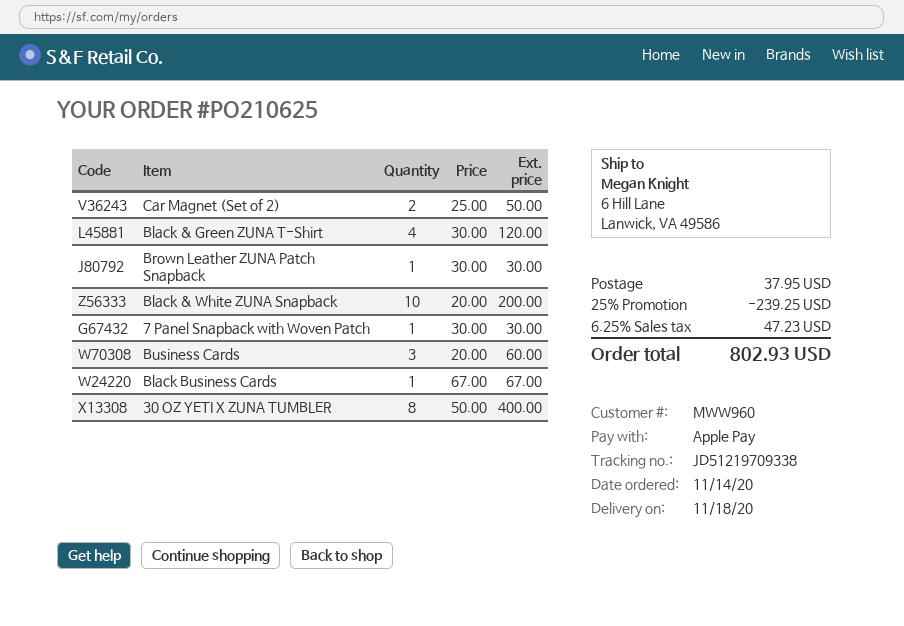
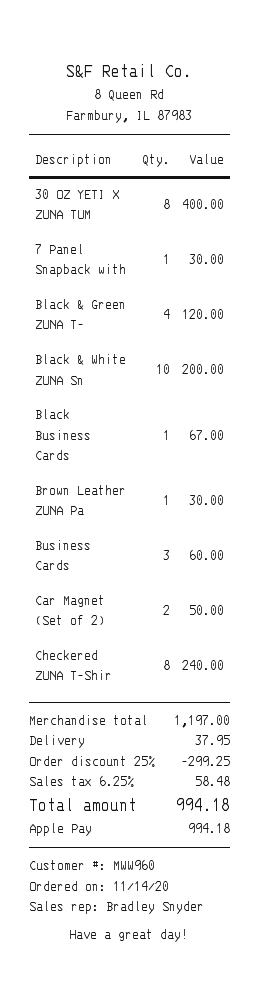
Checkered ZUNA T-Shir: none -> 8 for 240.00
discount: 25% = 239.25 -> 25% = 299.25
tax: 6.25% = 47.23 -> 6.25% = 58.48
total: 802.93 -> 994.18

